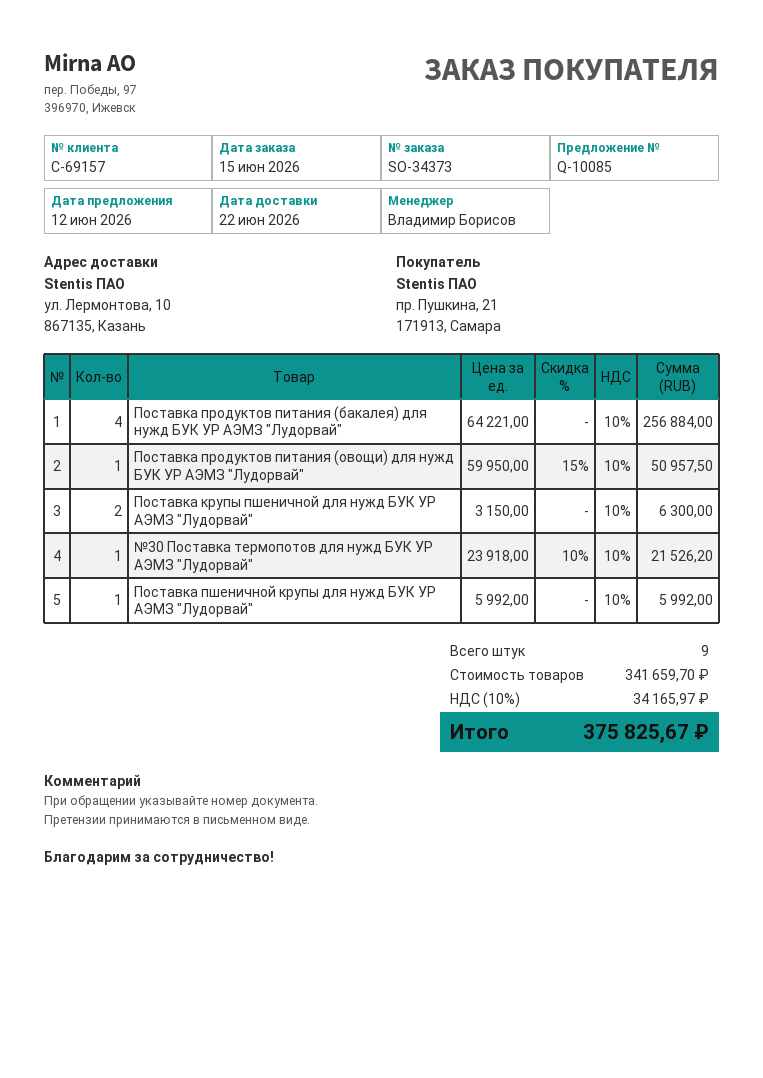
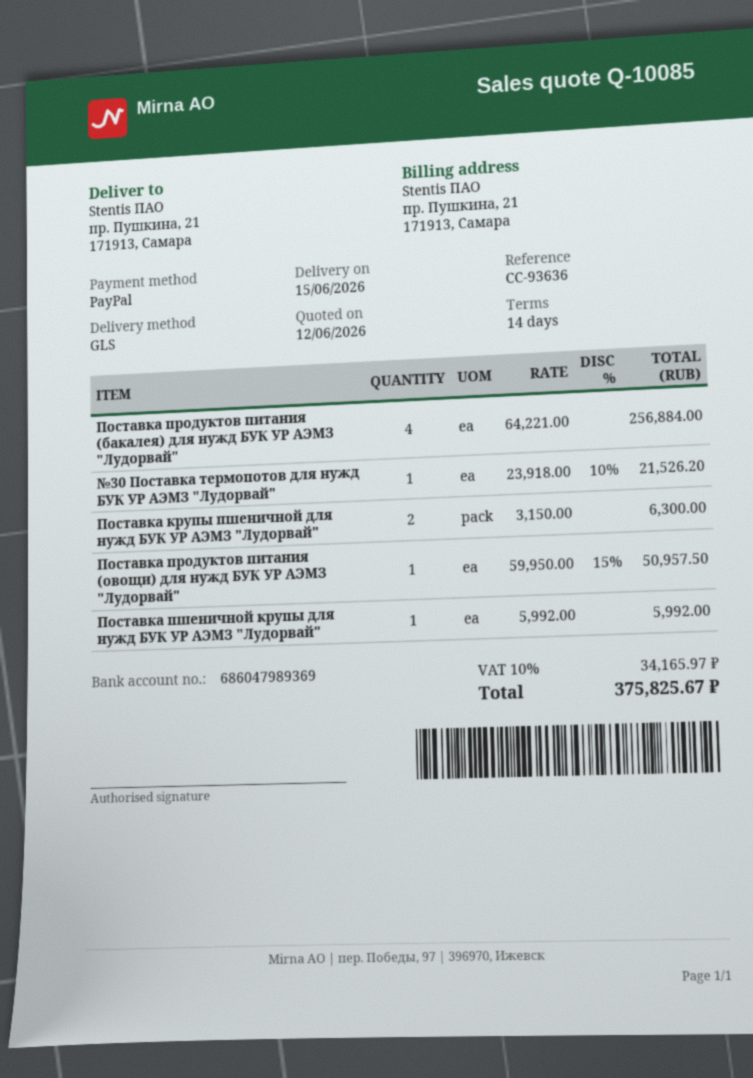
delivery date: 2026-06-22 -> 2026-06-15
ship to: ул. Лермонтова, 10, 867135, Казань -> пр. Пушкина, 21, 171913, Самара

